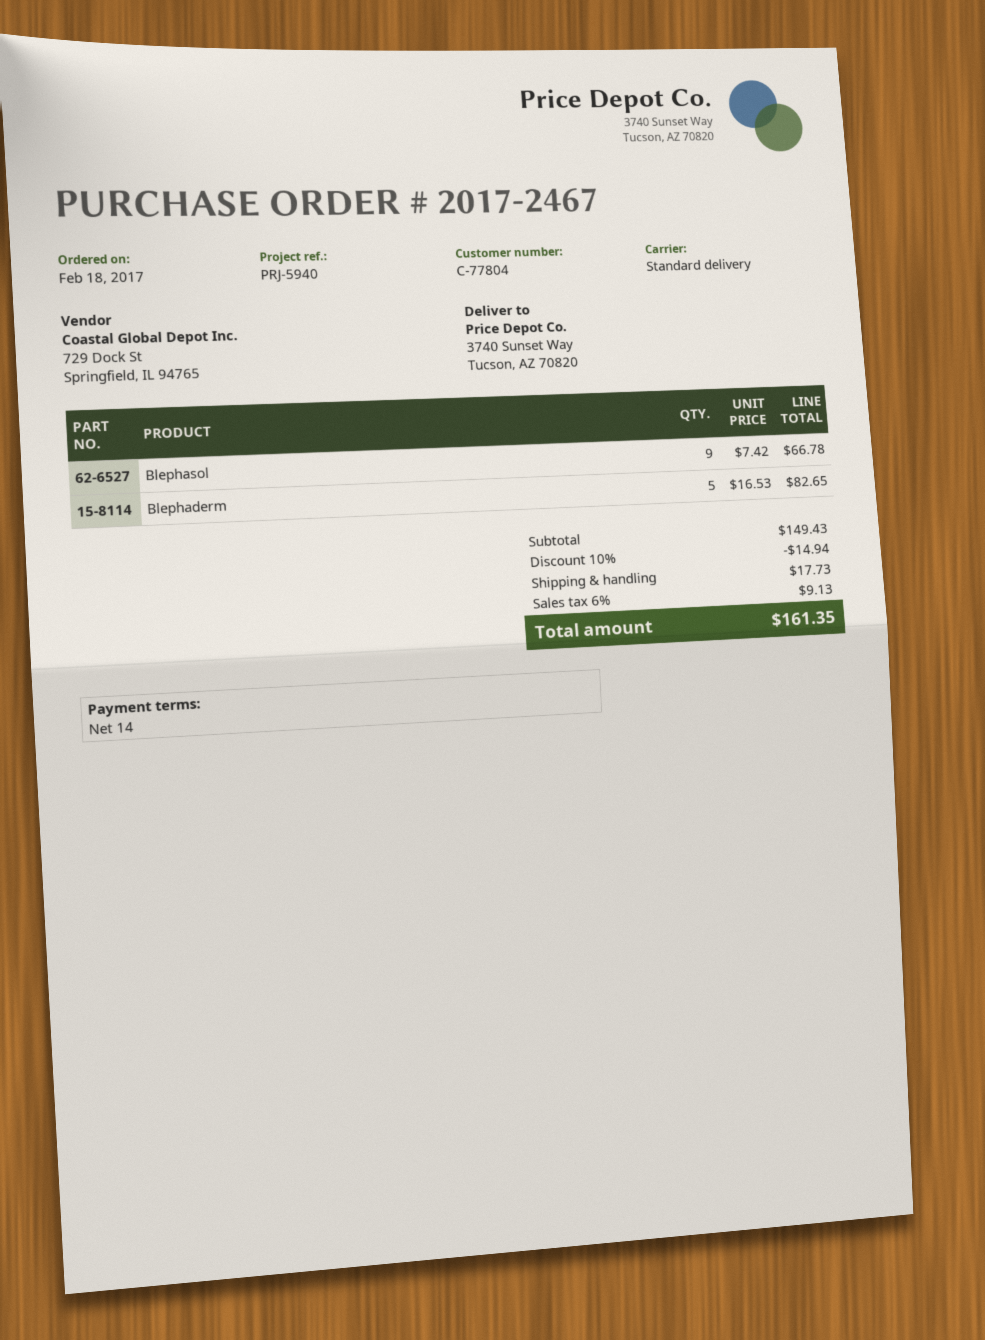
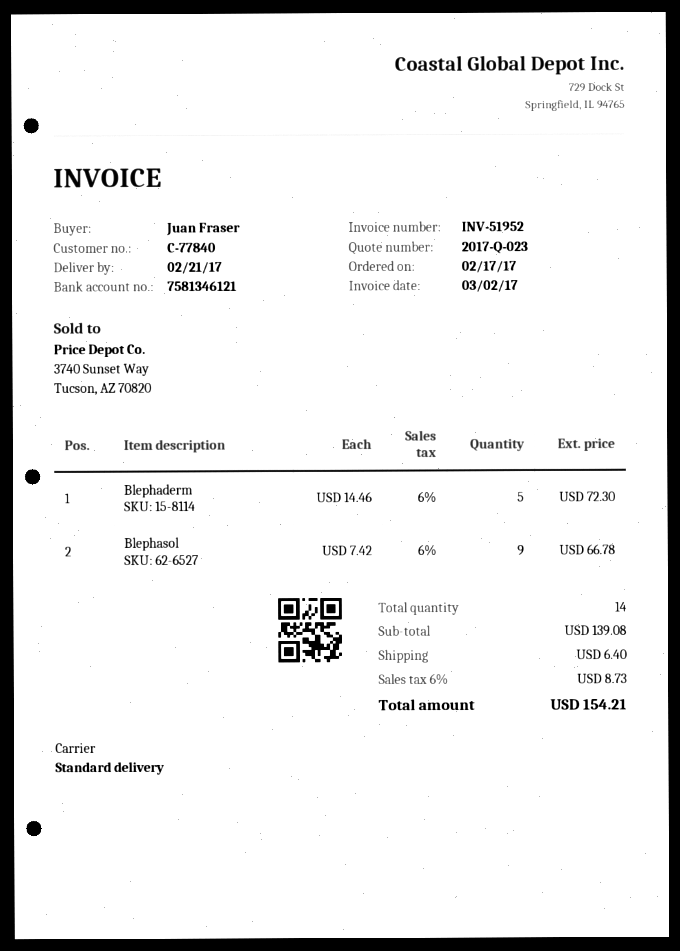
order date: 2017-02-18 -> 2017-02-17
customer number: C-77804 -> C-77840
Blephaderm: 5 x 16.53 = 82.65 -> 5 x 14.46 = 72.30
subtotal: 149.43 -> 139.08
discount: 10% = 14.94 -> none
shipping: 17.73 -> 6.40
tax: 6% = 9.13 -> 6% = 8.73
total: 161.35 -> 154.21

